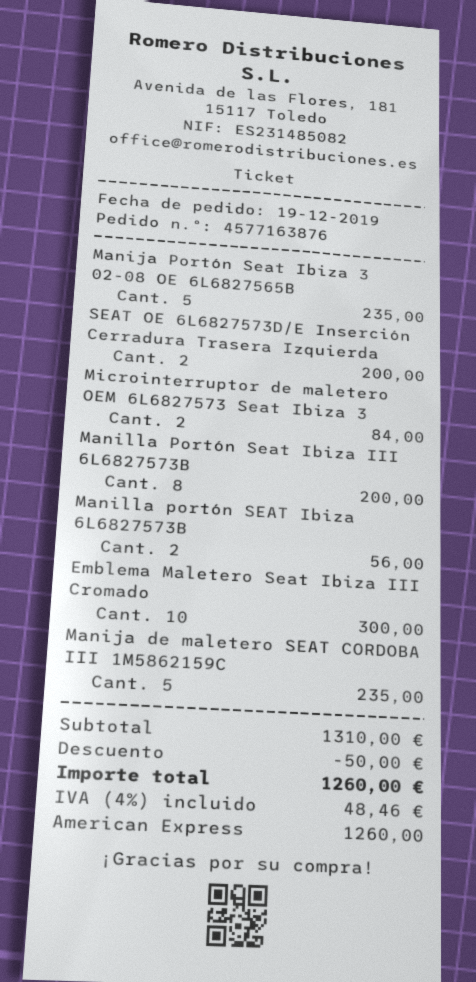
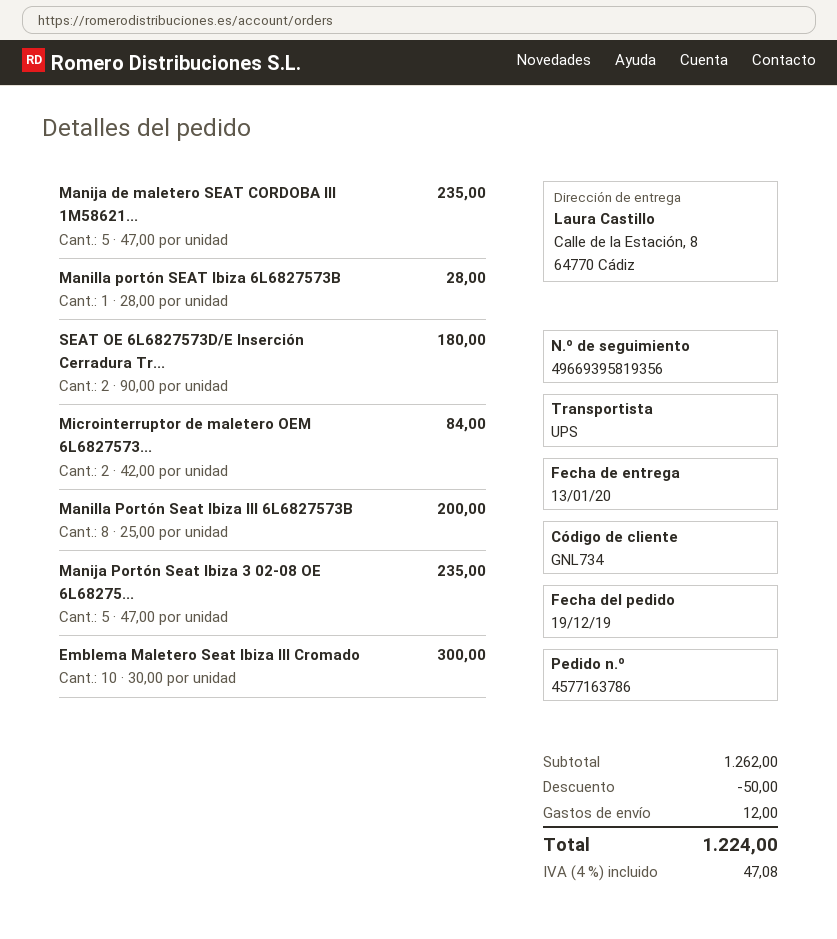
order number: 4577163876 -> 4577163786
SEAT OE 6L6827573D/E Inserción Cerradura Trasera Izquierda: 2 for 200.00 -> 2 for 180.00
Manilla portón SEAT Ibiza 6L6827573B: 2 for 56.00 -> 1 for 28.00
subtotal: 1310.00 -> 1262.00
shipping: none -> 12.00
tax: 4% = 48.46 -> 4% = 47.08
total: 1260.00 -> 1224.00

